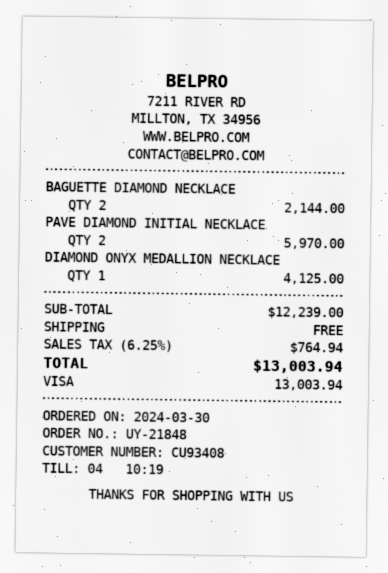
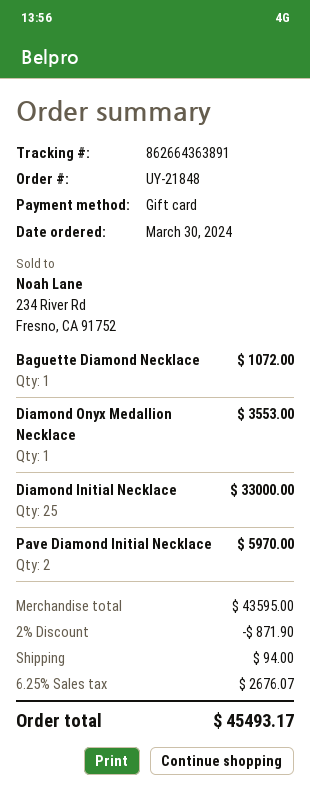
payment method: Visa -> gift card
BAGUETTE DIAMOND NECKLACE: 2 for 2144.00 -> 1 for 1072.00
DIAMOND ONYX MEDALLION NECKLACE: 1 for 4125.00 -> 1 for 3553.00
Diamond Initial Necklace: none -> 25 for 33000.00
subtotal: 12239.00 -> 43595.00
discount: none -> 2% = 871.90
shipping: 0.00 -> 94.00
tax: 6.25% = 764.94 -> 6.25% = 2676.07
total: 13003.94 -> 45493.17

